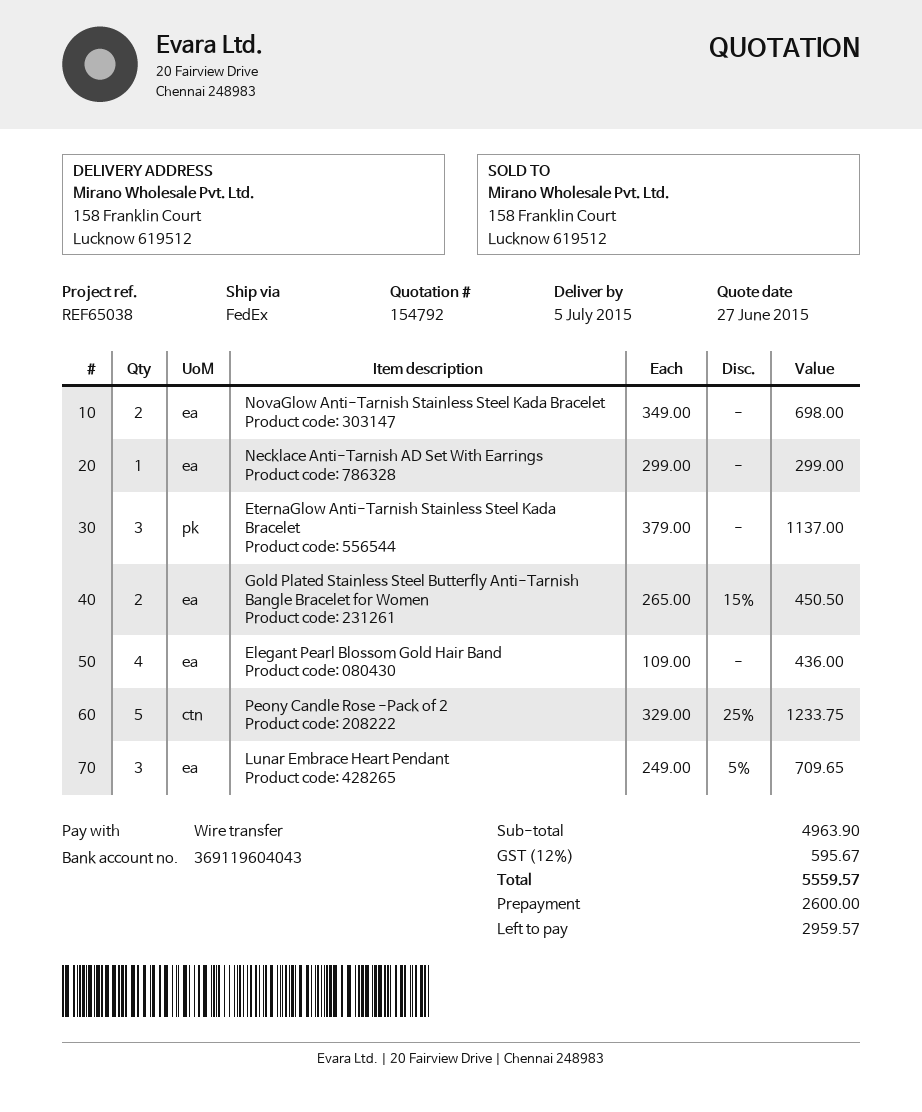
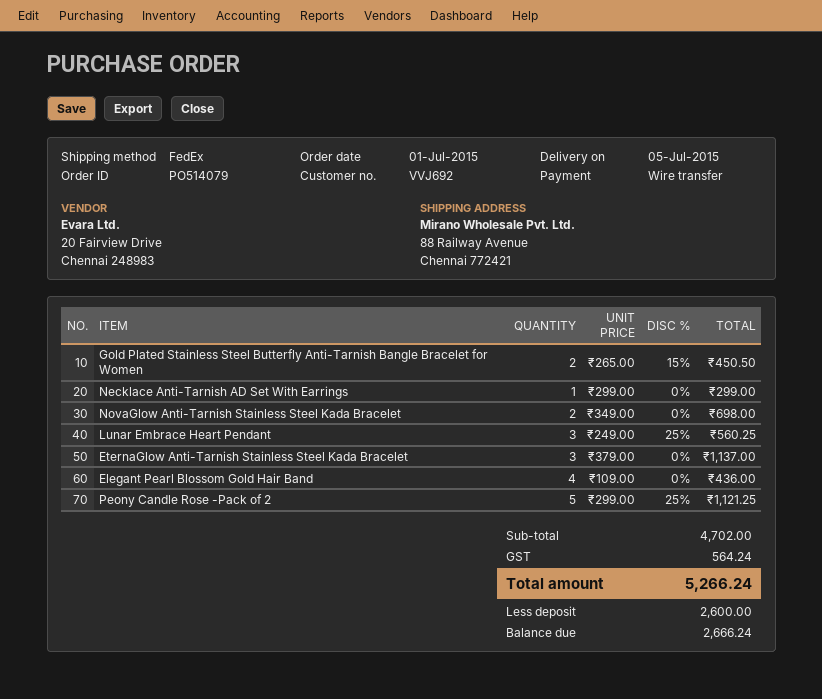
ship to: 158 Franklin Court, Lucknow 619512 -> 88 Railway Avenue, Chennai 772421
Peony Candle Rose -Pack of 2: 5 x 329.00 - 25% = 1233.75 -> 5 x 299.00 - 25% = 1121.25
Lunar Embrace Heart Pendant: 3 x 249.00 - 5% = 709.65 -> 3 x 249.00 - 25% = 560.25
subtotal: 4963.90 -> 4702.00
tax: 595.67 -> 564.24
total: 5559.57 -> 5266.24
balance: 2959.57 -> 2666.24

